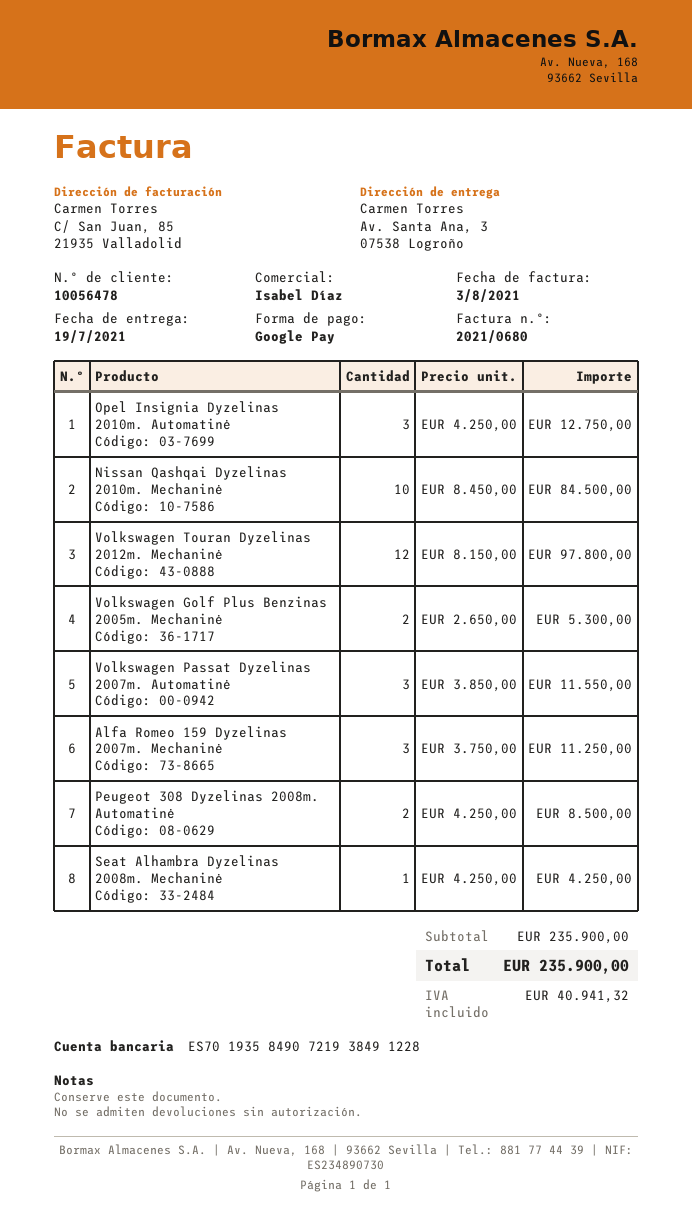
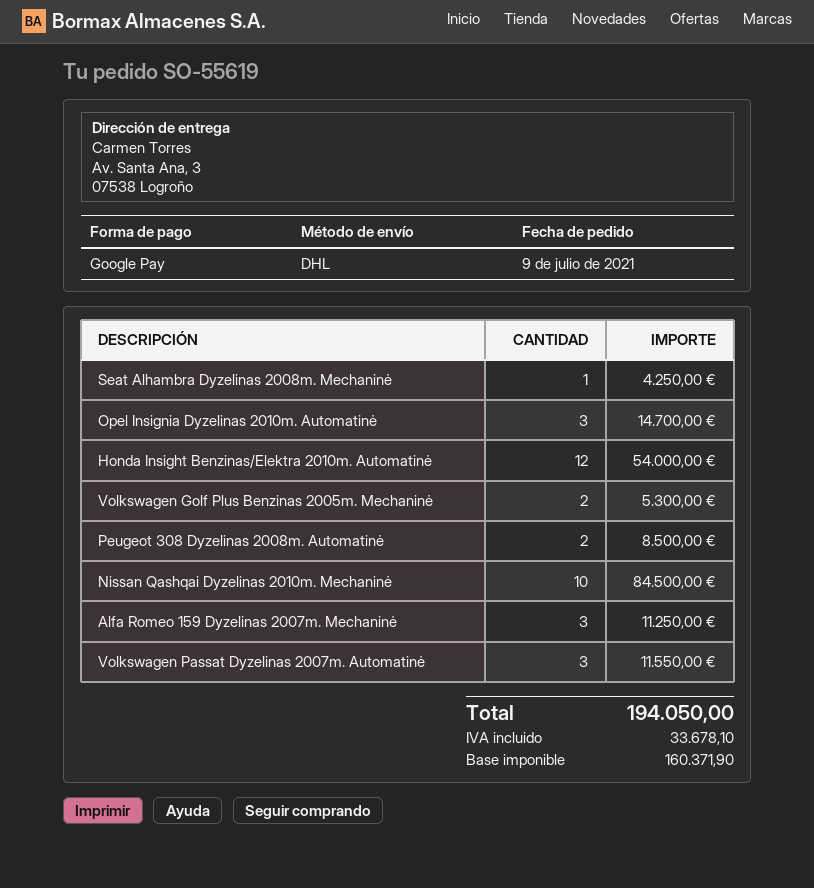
Opel Insignia Dyzelinas 2010m. Automatinė: 3 for 12750.00 -> 3 for 14700.00
Volkswagen Touran Dyzelinas 2012m. Mechaninė: 12 for 97800.00 -> none
Honda Insight Benzinas/Elektra 2010m. Automatinė: none -> 12 for 54000.00
tax: 40941.32 -> 33678.10
total: 235900.00 -> 194050.00

